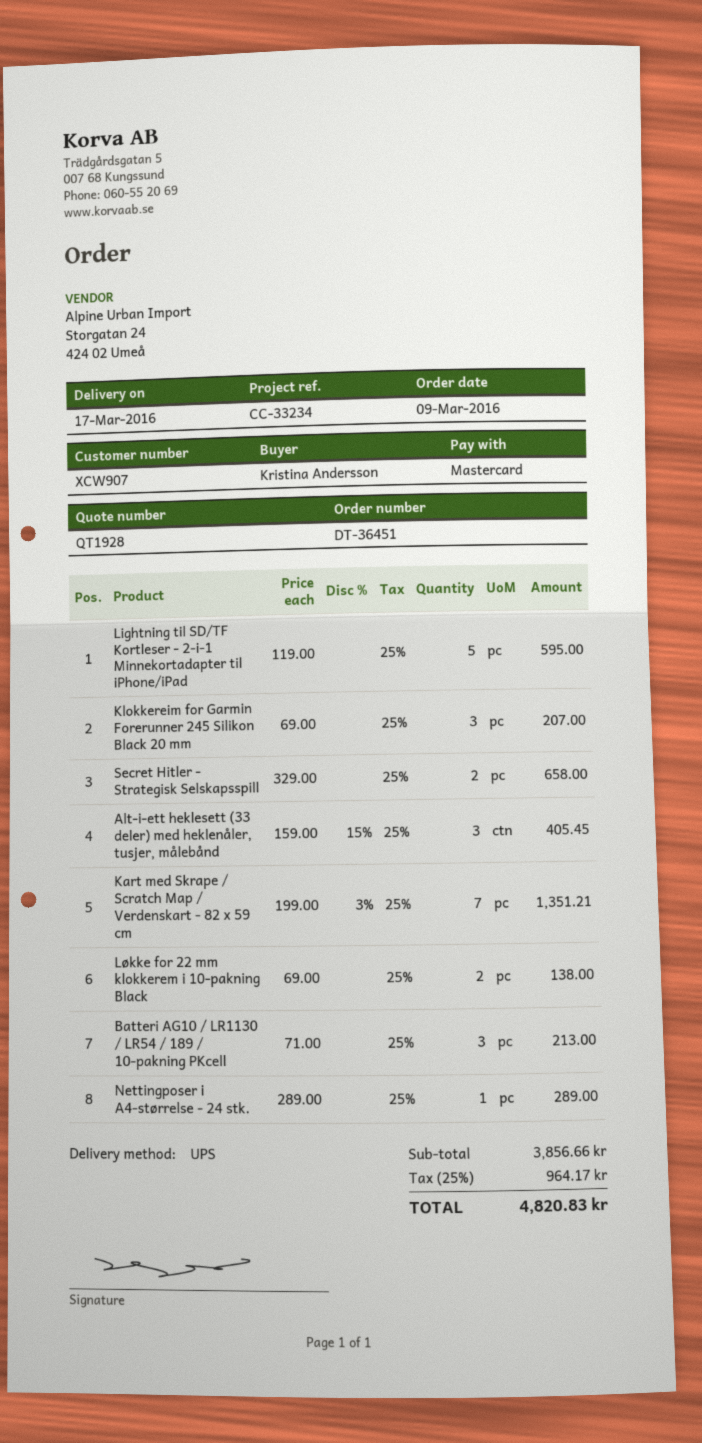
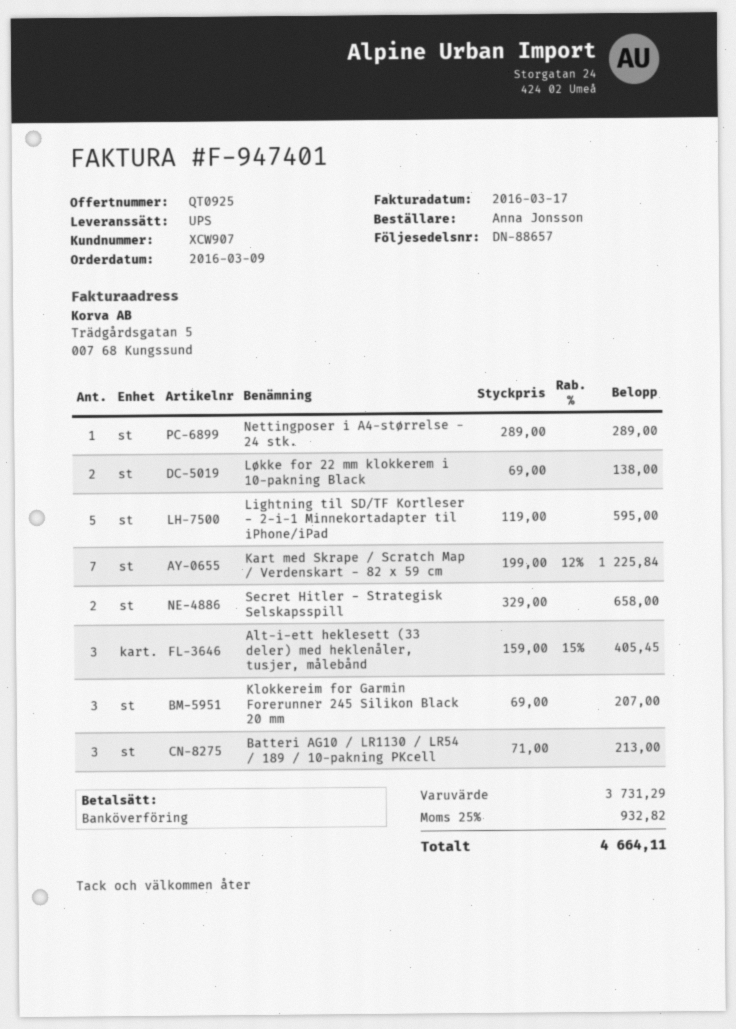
quote number: QT1928 -> QT0925
ordered by: Kristina Andersson -> Anna Jonsson
payment method: Mastercard -> bank transfer
Kart med Skrape / Scratch Map / Verdenskart - 82 x 59 cm: 7 x 199.00 - 3% = 1351.21 -> 7 x 199.00 - 12% = 1225.84
subtotal: 3856.66 -> 3731.29
tax: 25% = 964.17 -> 25% = 932.82
total: 4820.83 -> 4664.11

